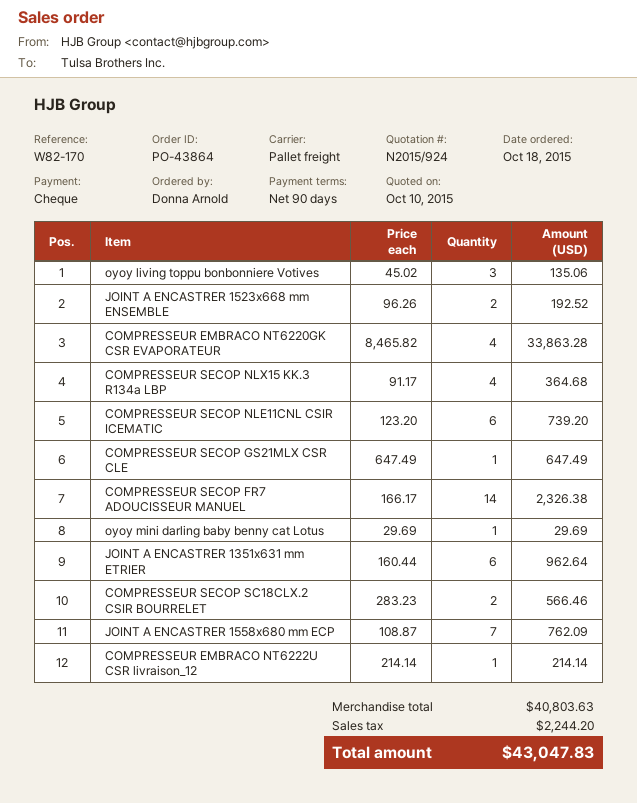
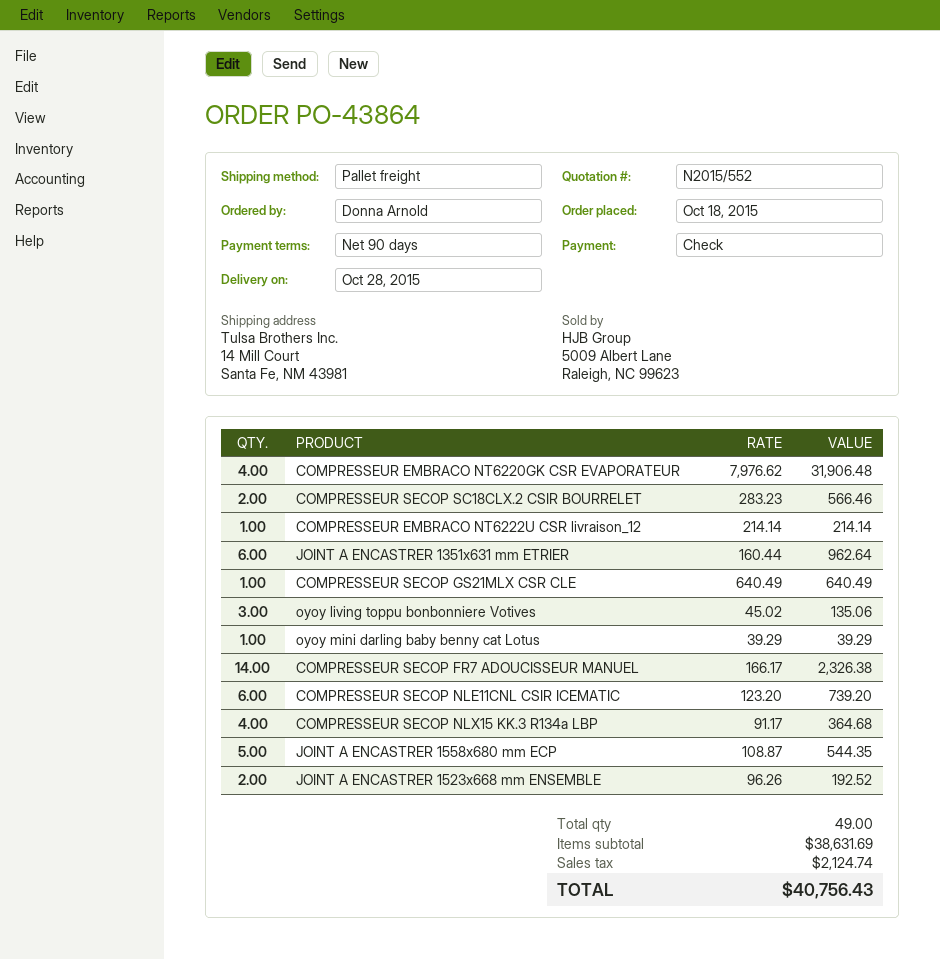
quote number: N2015/924 -> N2015/552
COMPRESSEUR EMBRACO NT6220GK CSR EVAPORATEUR: 4 x 8465.82 = 33863.28 -> 4 x 7976.62 = 31906.48
COMPRESSEUR SECOP GS21MLX CSR CLE: 1 x 647.49 = 647.49 -> 1 x 640.49 = 640.49
oyoy mini darling baby benny cat Lotus: 1 x 29.69 = 29.69 -> 1 x 39.29 = 39.29
JOINT A ENCASTRER 1558x680 mm ECP: 7 x 108.87 = 762.09 -> 5 x 108.87 = 544.35
subtotal: 40803.63 -> 38631.69
tax: 2244.20 -> 2124.74
total: 43047.83 -> 40756.43

